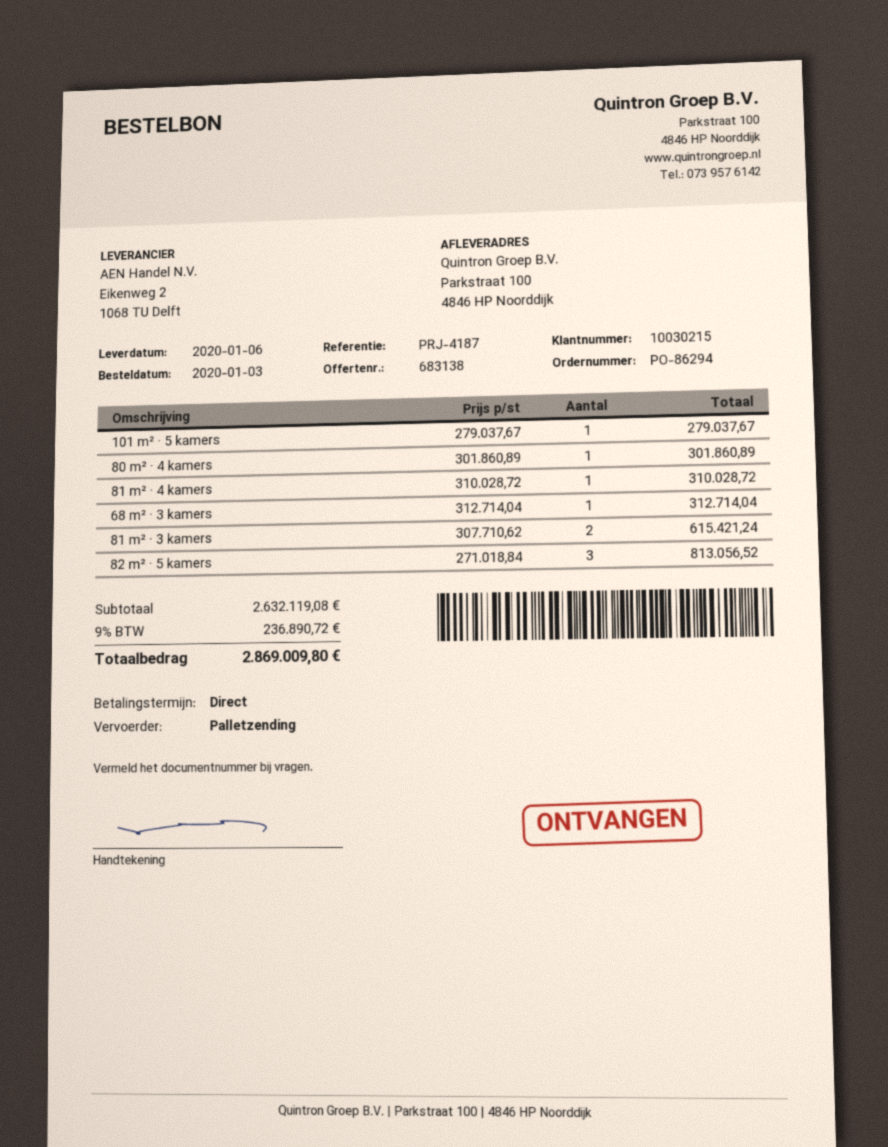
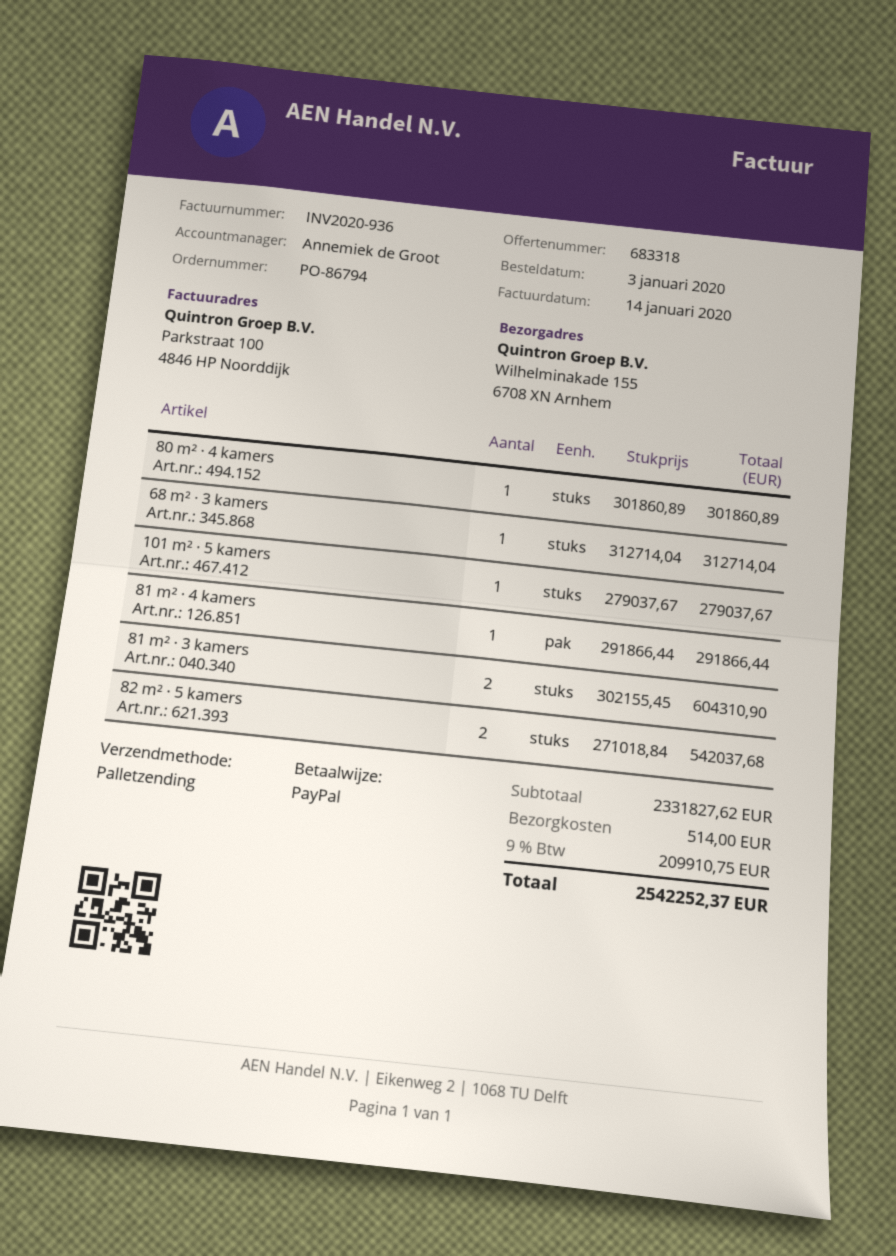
quote number: 683138 -> 683318
order number: PO-86294 -> PO-86794
ship to: Parkstraat 100, 4846 HP Noorddijk -> Wilhelminakade 155, 6708 XN Arnhem
81 m² · 4 kamers: 1 x 310028.72 = 310028.72 -> 1 x 291866.44 = 291866.44
81 m² · 3 kamers: 2 x 307710.62 = 615421.24 -> 2 x 302155.45 = 604310.90
82 m² · 5 kamers: 3 x 271018.84 = 813056.52 -> 2 x 271018.84 = 542037.68
subtotal: 2632119.08 -> 2331827.62
shipping: none -> 514.00
tax: 9% = 236890.72 -> 9% = 209910.75
total: 2869009.80 -> 2542252.37

